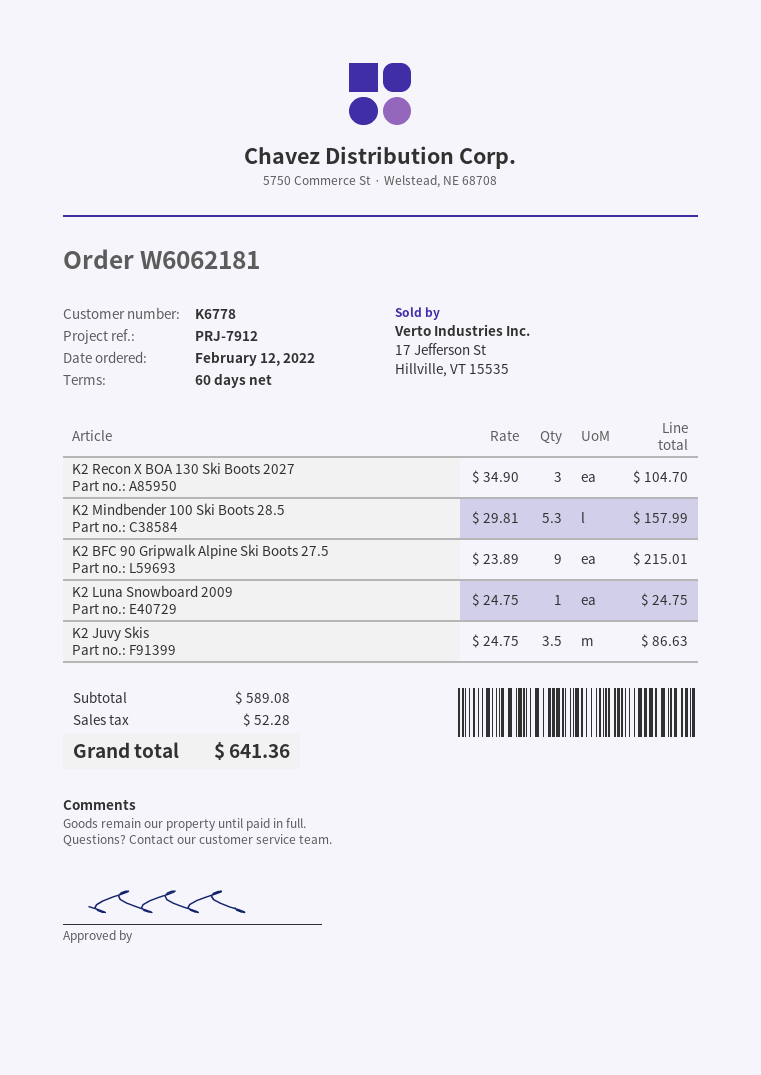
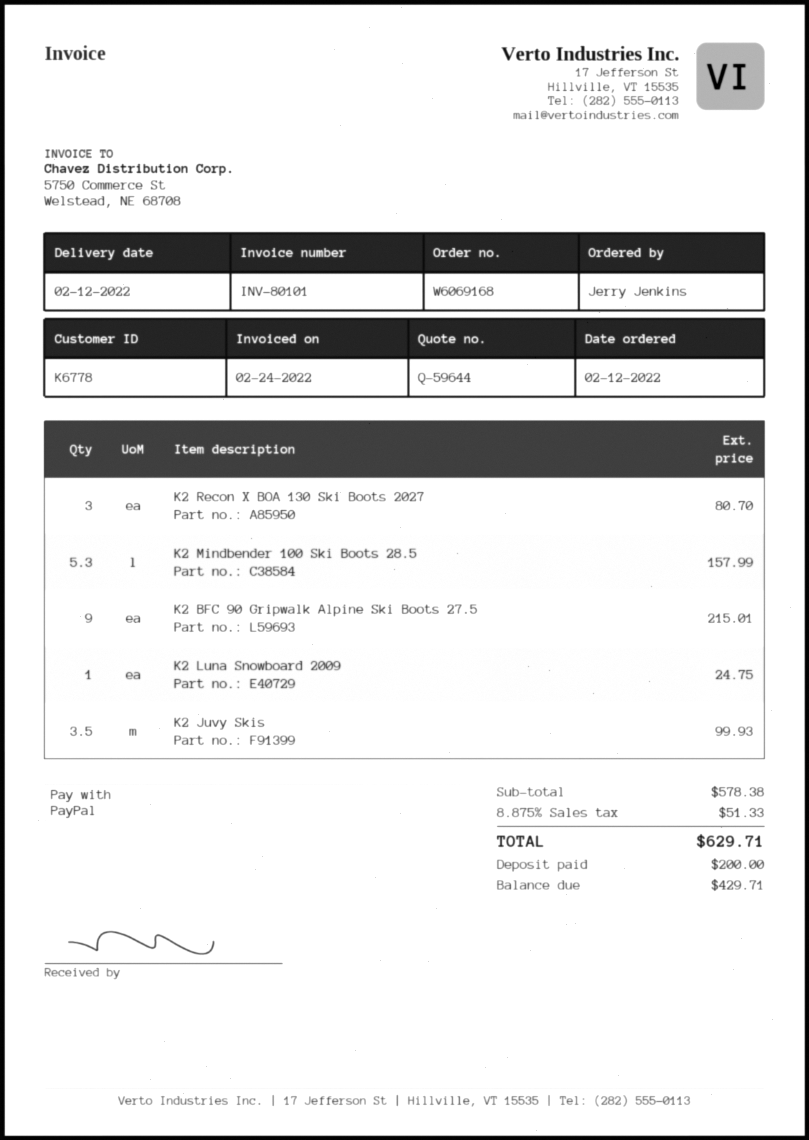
order number: W6062181 -> W6069168
K2 Recon X BOA 130 Ski Boots 2027: 3 for 104.70 -> 3 for 80.70
K2 Juvy Skis: 3.5 for 86.63 -> 3.5 for 99.93
subtotal: 589.08 -> 578.38
tax: 52.28 -> 51.33
total: 641.36 -> 629.71

